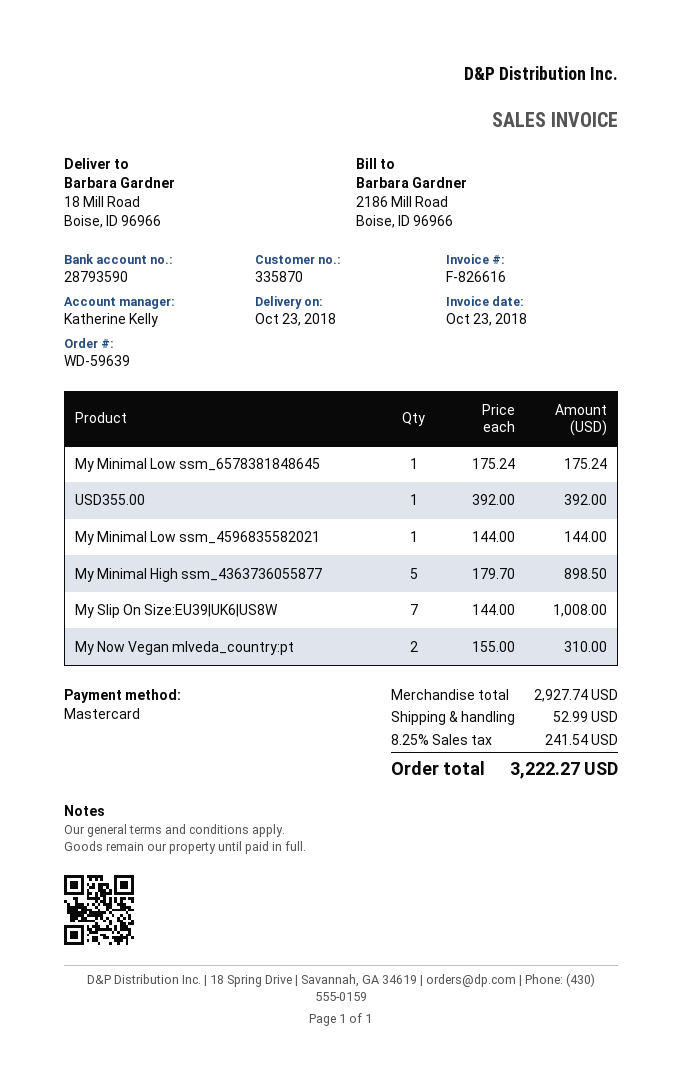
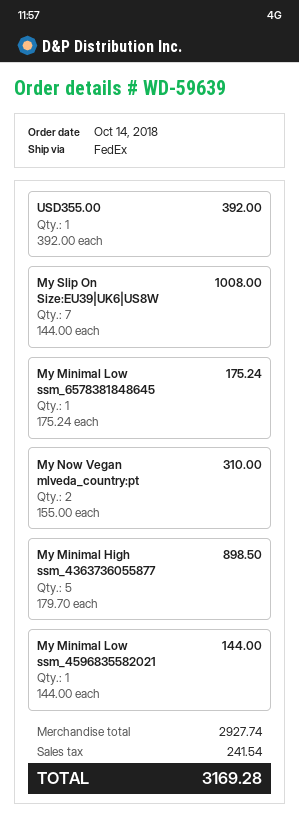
shipping: 52.99 -> none
total: 3222.27 -> 3169.28

